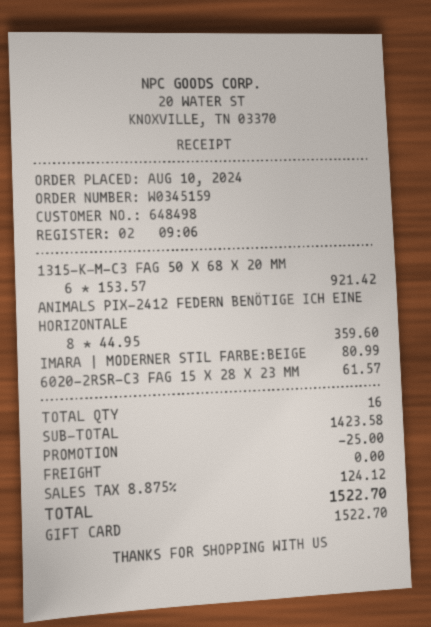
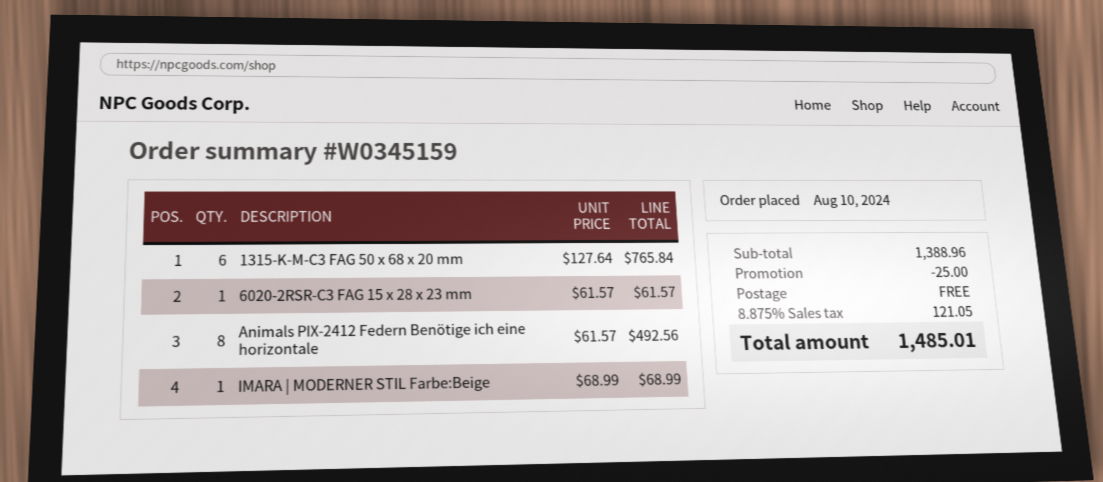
1315-K-M-C3 FAG 50 X 68 X 20 MM: 6 x 153.57 = 921.42 -> 6 x 127.64 = 765.84
ANIMALS PIX-2412 FEDERN BENÖTIGE ICH EINE HORIZONTALE: 8 x 44.95 = 359.60 -> 8 x 61.57 = 492.56
IMARA | MODERNER STIL FARBE:BEIGE: 1 x 80.99 = 80.99 -> 1 x 68.99 = 68.99
subtotal: 1423.58 -> 1388.96
tax: 8.875% = 124.12 -> 8.875% = 121.05
total: 1522.70 -> 1485.01

